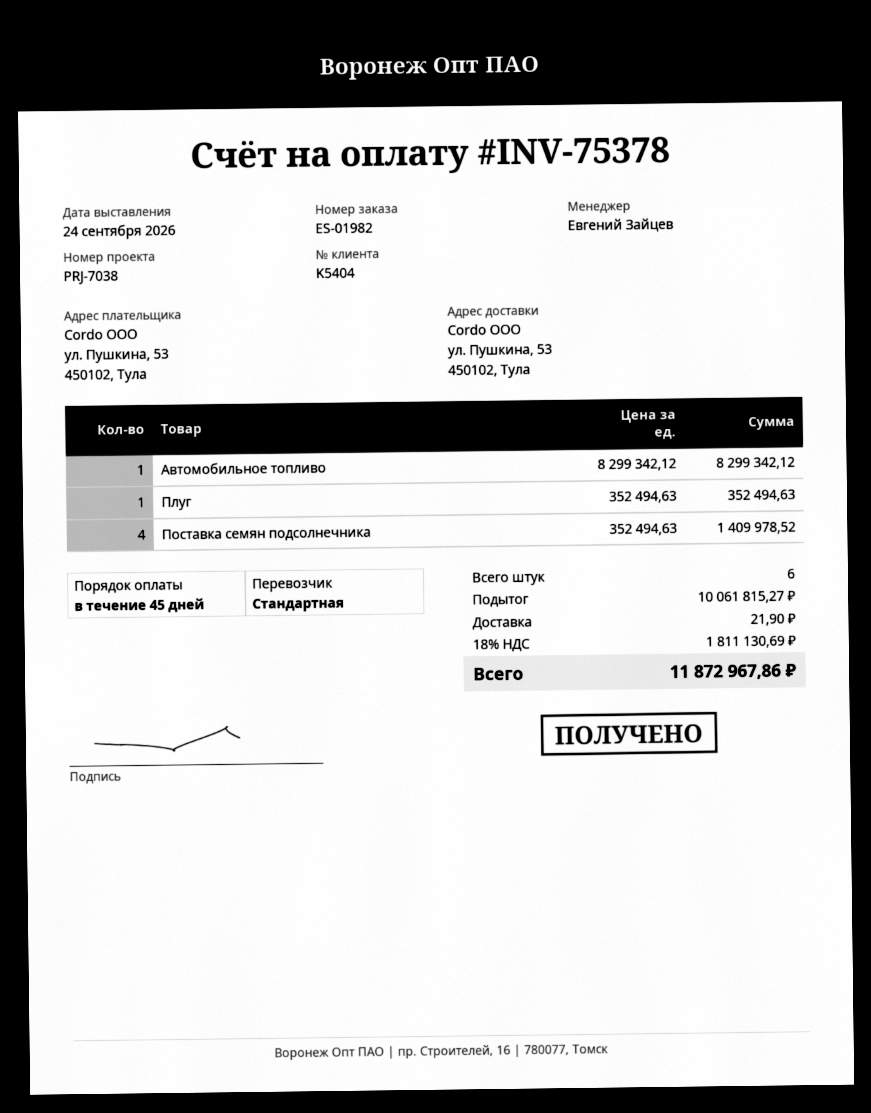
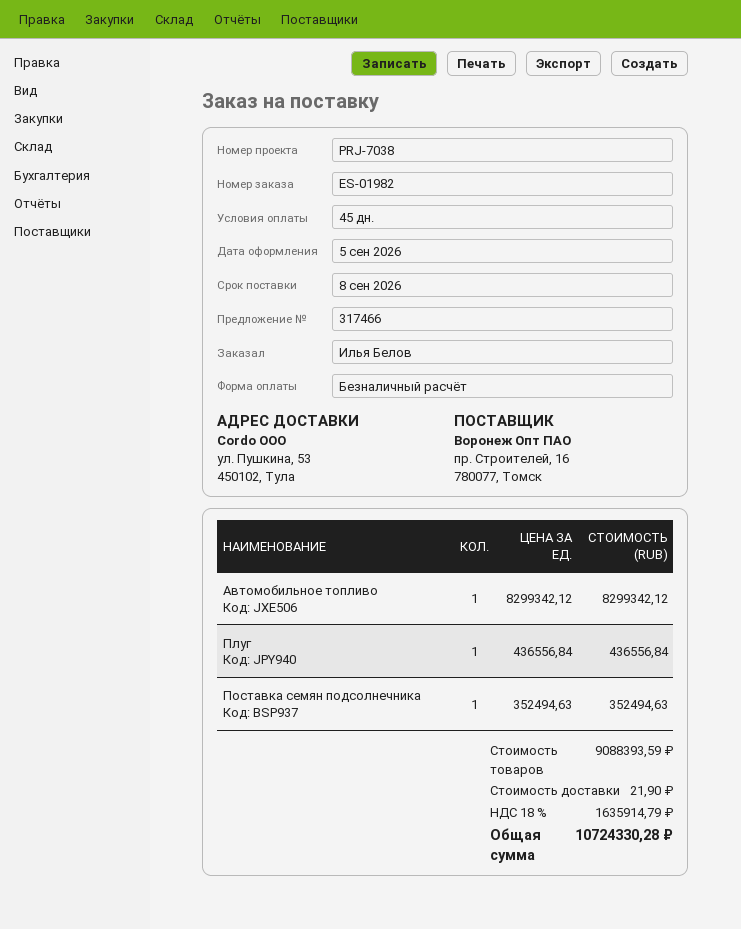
Плуг: 1 x 352494.63 = 352494.63 -> 1 x 436556.84 = 436556.84
Поставка семян подсолнечника: 4 x 352494.63 = 1409978.52 -> 1 x 352494.63 = 352494.63
subtotal: 10061815.27 -> 9088393.59
tax: 18% = 1811130.69 -> 18% = 1635914.79
total: 11872967.86 -> 10724330.28

